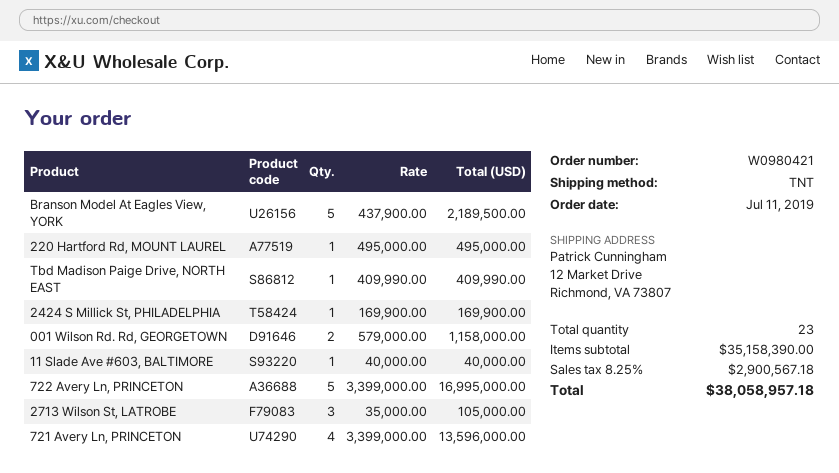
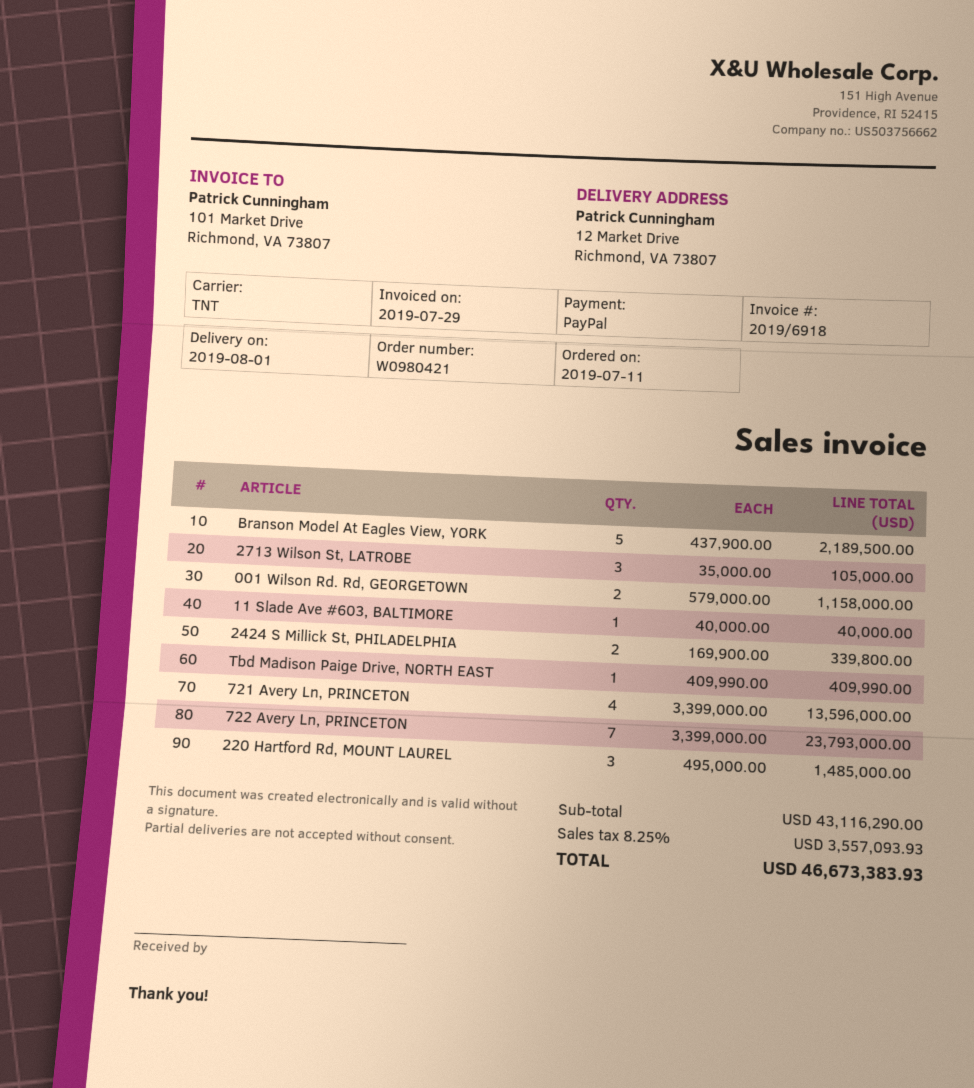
220 Hartford Rd, MOUNT LAUREL: 1 x 495000.00 = 495000.00 -> 3 x 495000.00 = 1485000.00
2424 S Millick St, PHILADELPHIA: 1 x 169900.00 = 169900.00 -> 2 x 169900.00 = 339800.00
722 Avery Ln, PRINCETON: 5 x 3399000.00 = 16995000.00 -> 7 x 3399000.00 = 23793000.00
subtotal: 35158390.00 -> 43116290.00
tax: 8.25% = 2900567.18 -> 8.25% = 3557093.93
total: 38058957.18 -> 46673383.93

